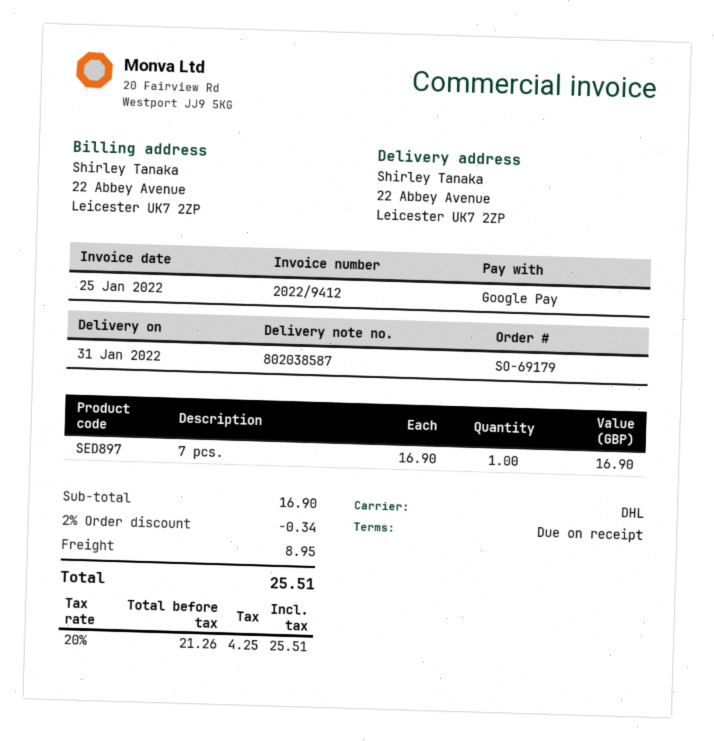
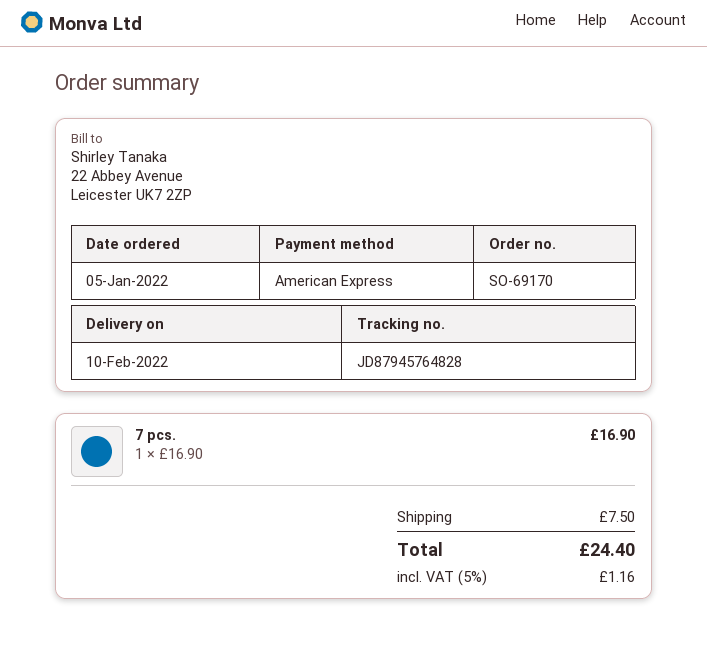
order number: SO-69179 -> SO-69170
delivery date: 2022-01-31 -> 2022-02-10
payment method: Google Pay -> American Express
discount: 2% = 0.34 -> none
shipping: 8.95 -> 7.50
tax: 20% = 4.25 -> 5% = 1.16
total: 25.51 -> 24.40

